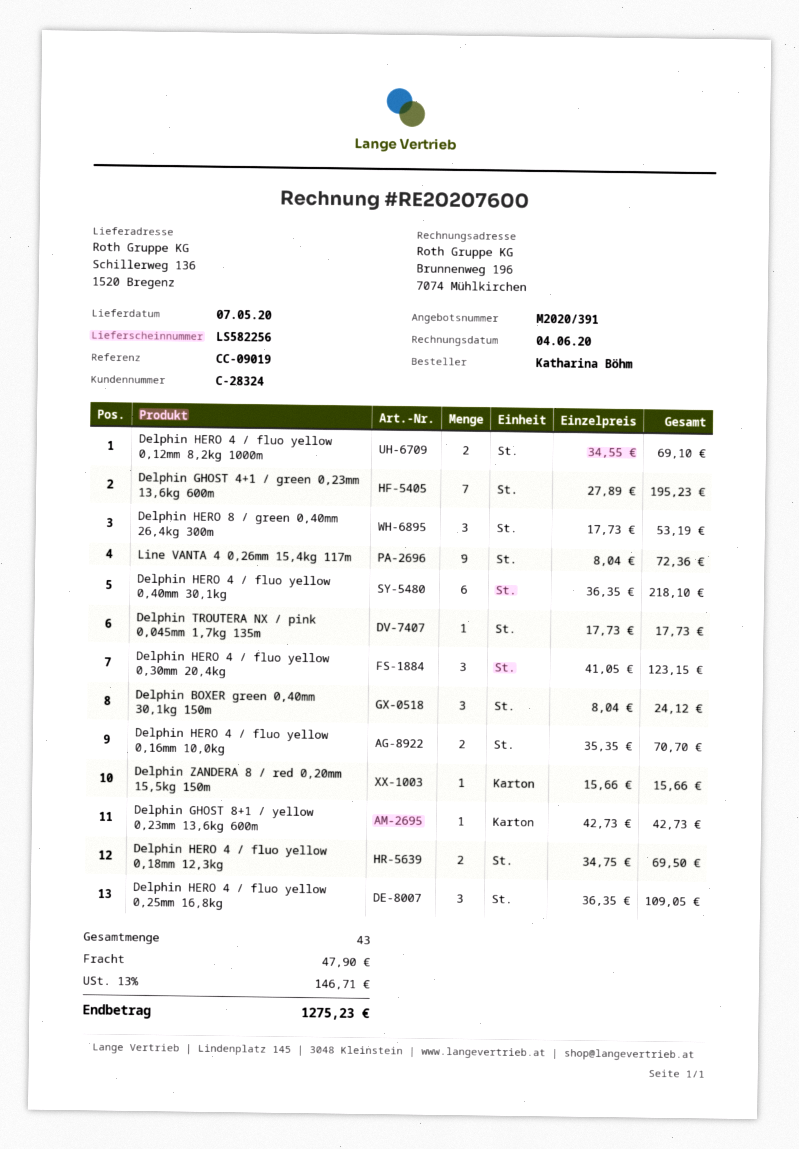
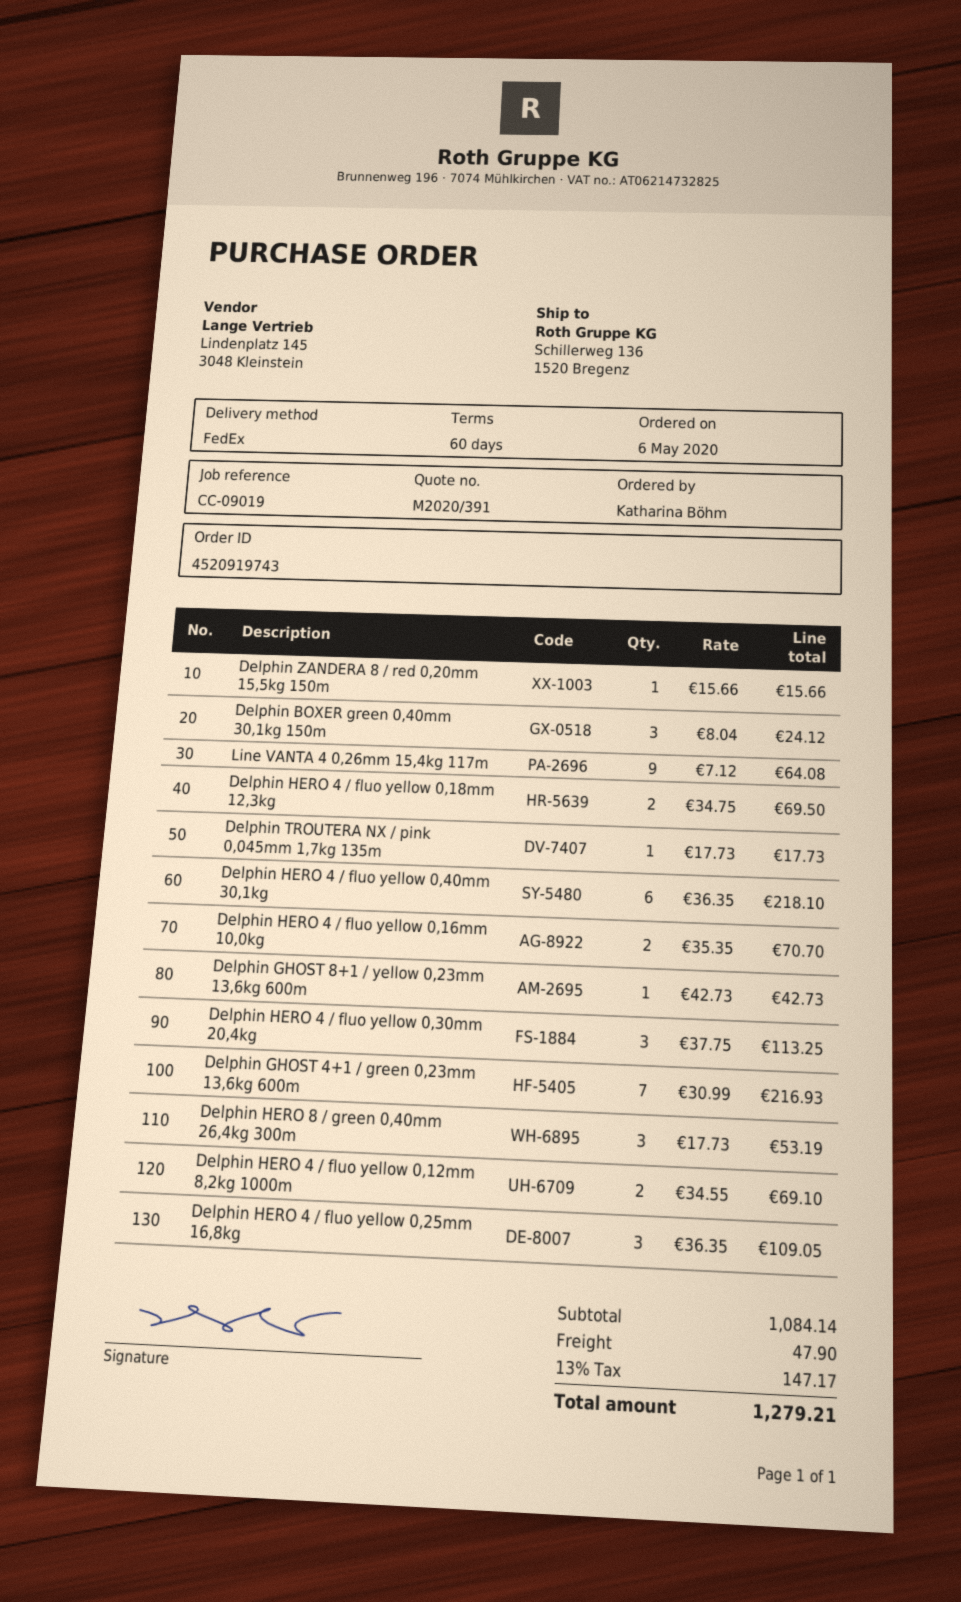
Delphin GHOST 4+1 / green 0,23mm 13,6kg 600m: 7 x 27.89 = 195.23 -> 7 x 30.99 = 216.93
Line VANTA 4 0,26mm 15,4kg 117m: 9 x 8.04 = 72.36 -> 9 x 7.12 = 64.08
Delphin HERO 4 / fluo yellow 0,30mm 20,4kg: 3 x 41.05 = 123.15 -> 3 x 37.75 = 113.25
tax: 13% = 146.71 -> 13% = 147.17
total: 1275.23 -> 1279.21

